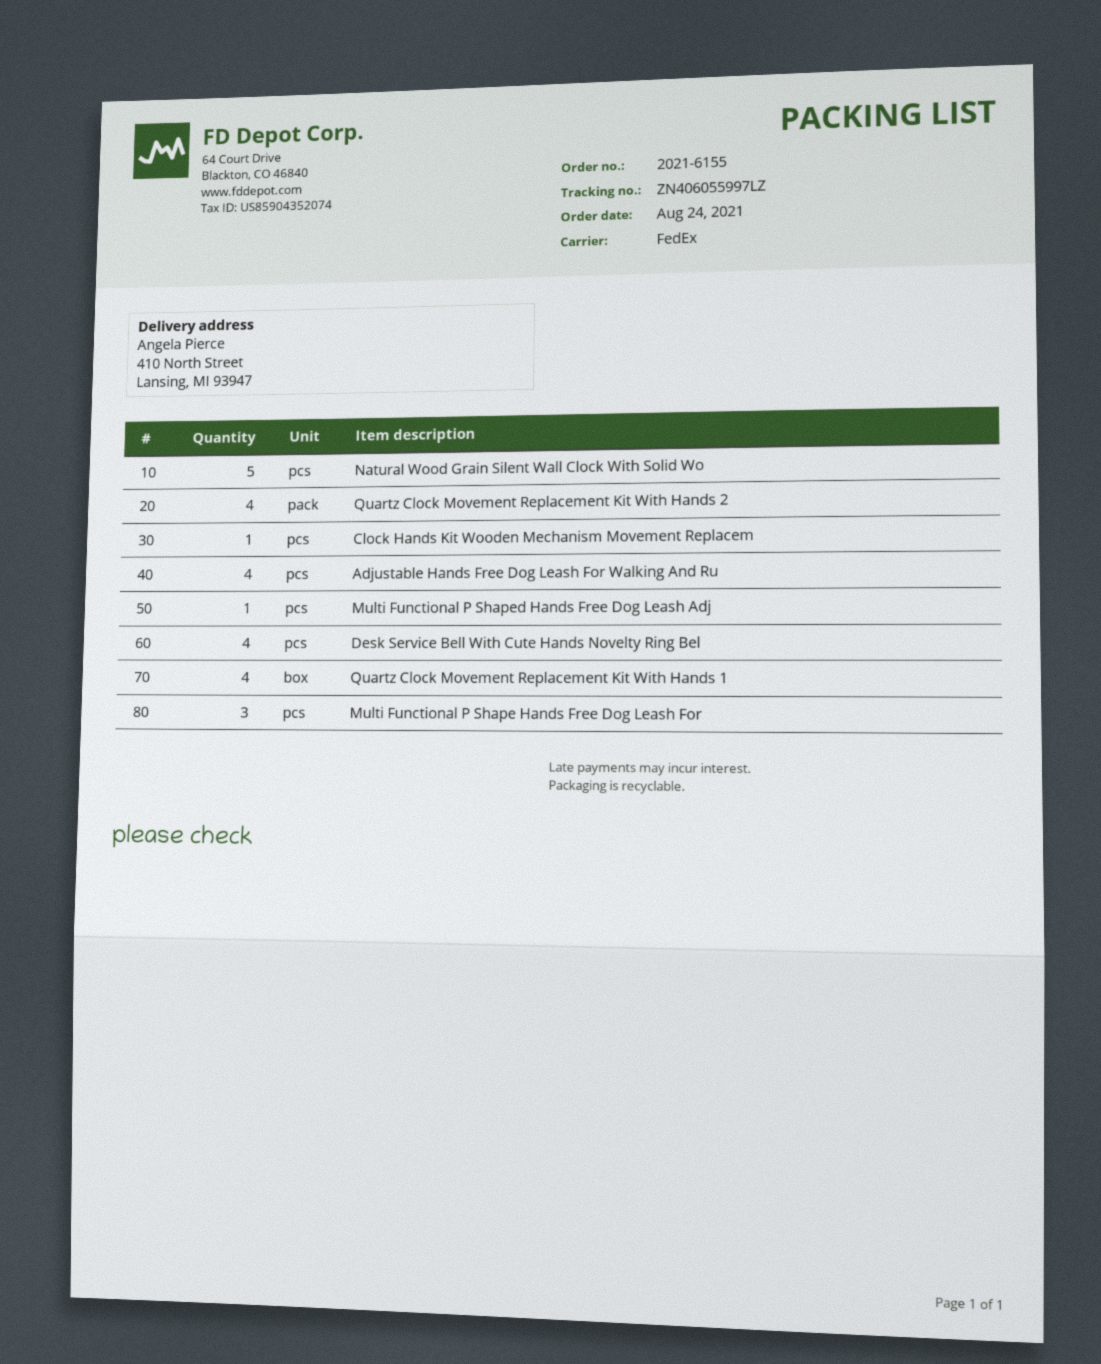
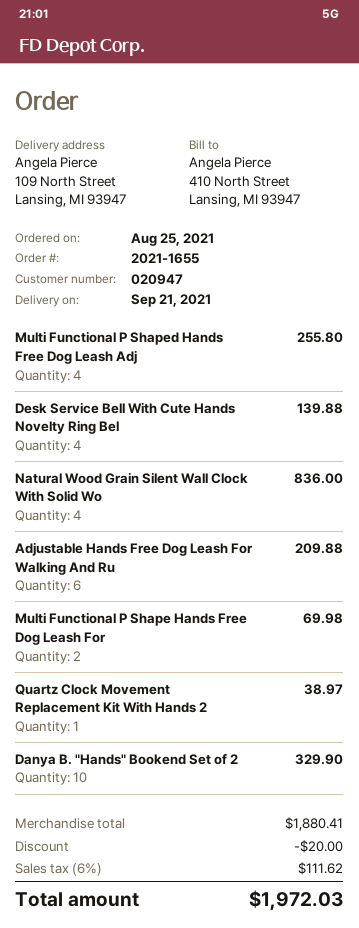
order number: 2021-6155 -> 2021-1655
order date: 2021-08-24 -> 2021-08-25
ship to: 410 North Street, Lansing, MI 93947 -> 109 North Street, Lansing, MI 93947
Natural Wood Grain Silent Wall Clock With Solid Wo: 5 -> 4
Quartz Clock Movement Replacement Kit With Hands 2: 4 -> 1
Clock Hands Kit Wooden Mechanism Movement Replacem: 1 -> none
Adjustable Hands Free Dog Leash For Walking And Ru: 4 -> 6
Multi Functional P Shaped Hands Free Dog Leash Adj: 1 -> 4
Quartz Clock Movement Replacement Kit With Hands 1: 4 -> none
Multi Functional P Shape Hands Free Dog Leash For: 3 -> 2
Danya B. "Hands" Bookend Set of 2: none -> 10

